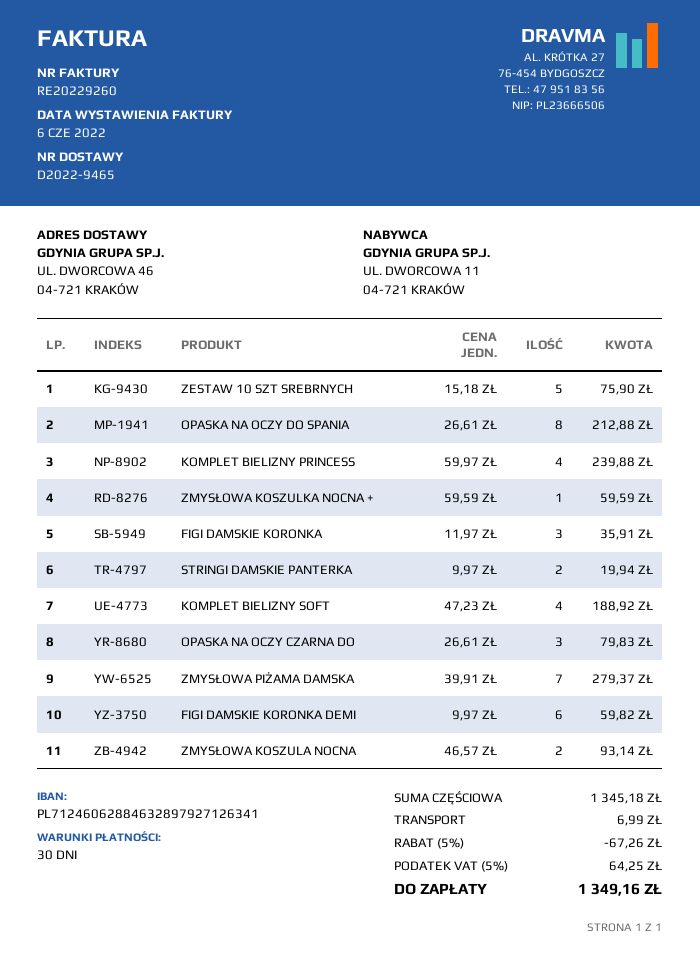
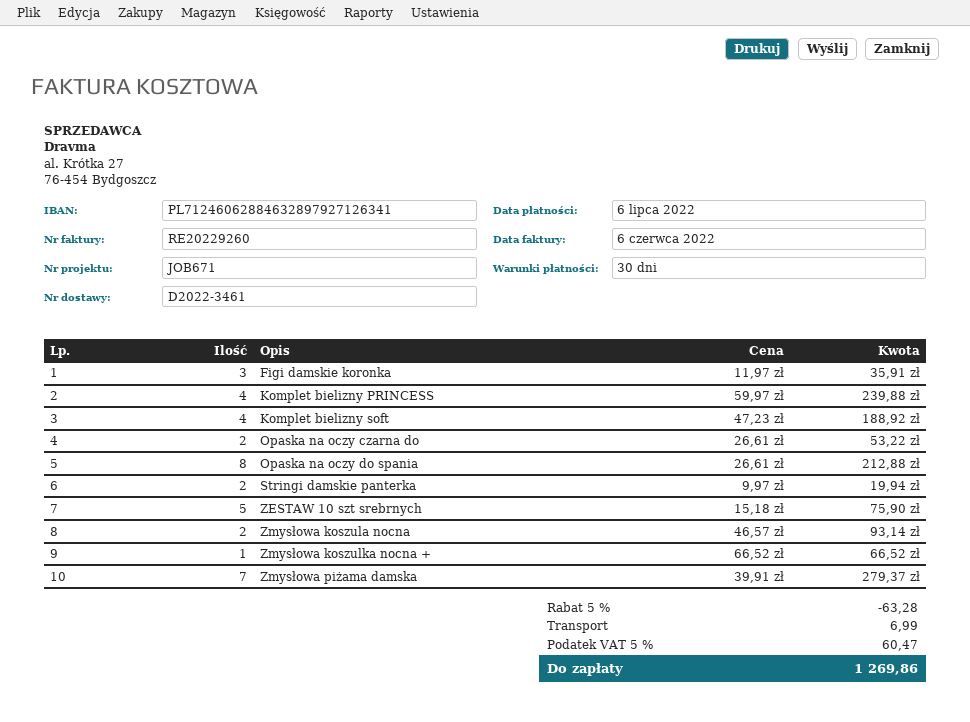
delivery note number: D2022-9465 -> D2022-3461
ZMYSŁOWA KOSZULKA NOCNA +: 1 x 59.59 = 59.59 -> 1 x 66.52 = 66.52
OPASKA NA OCZY CZARNA DO: 3 x 26.61 = 79.83 -> 2 x 26.61 = 53.22
FIGI DAMSKIE KORONKA DEMI: 6 x 9.97 = 59.82 -> none
discount: 5% = 67.26 -> 5% = 63.28
tax: 5% = 64.25 -> 5% = 60.47
total: 1349.16 -> 1269.86

